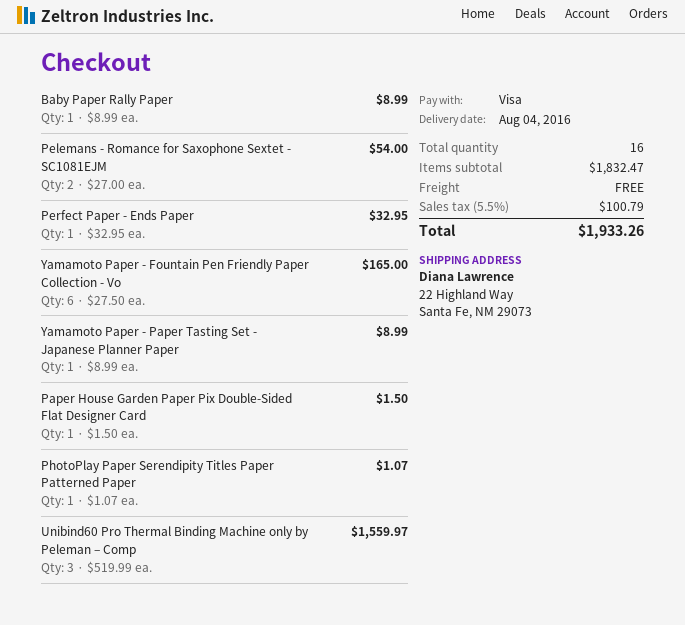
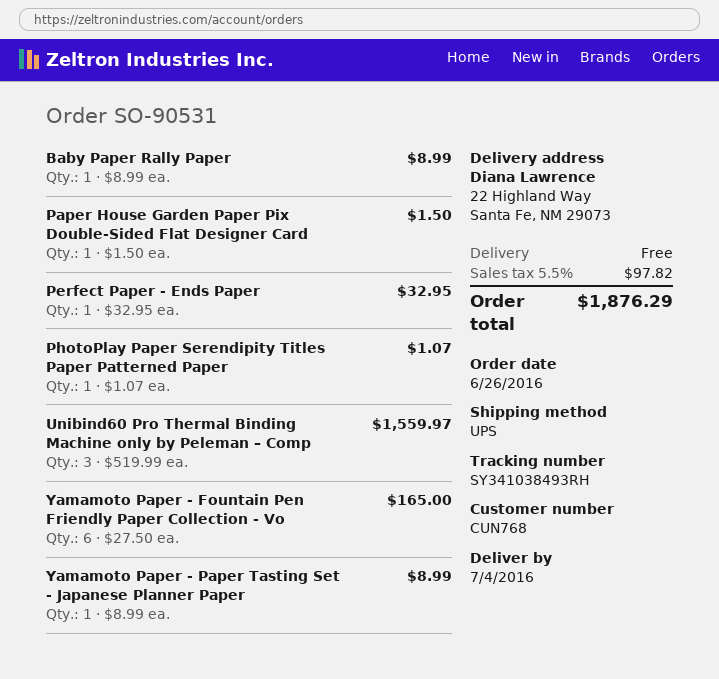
delivery date: 2016-08-04 -> 2016-07-04
Pelemans - Romance for Saxophone Sextet - SC1081EJM: 2 x 27.00 = 54.00 -> none
tax: 5.5% = 100.79 -> 5.5% = 97.82
total: 1933.26 -> 1876.29

